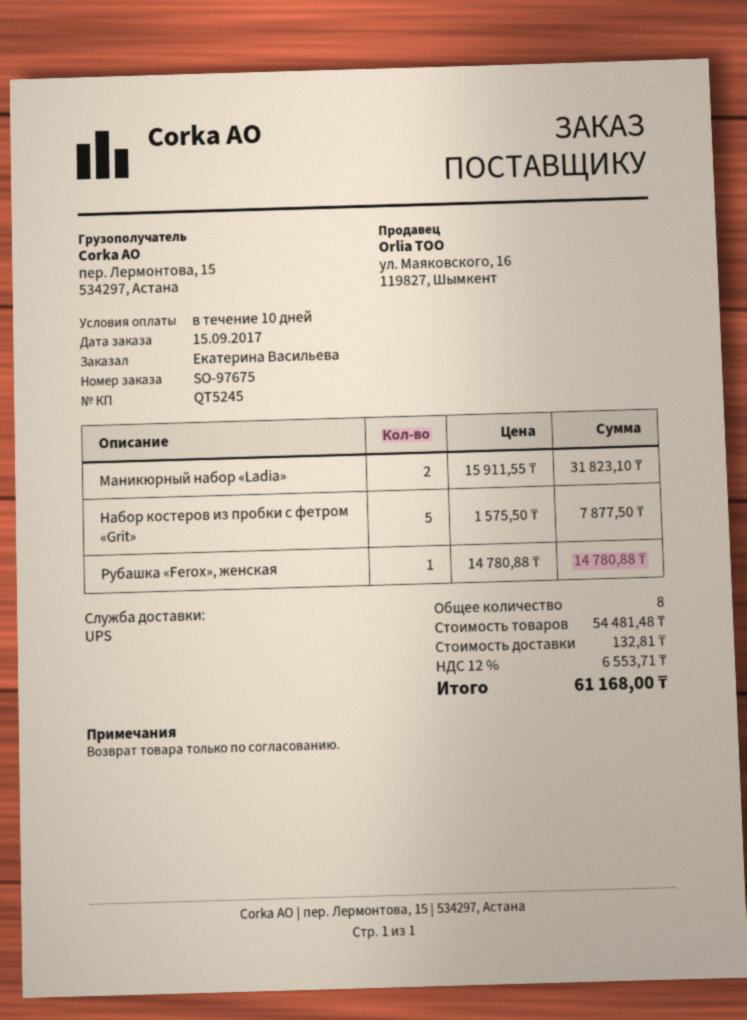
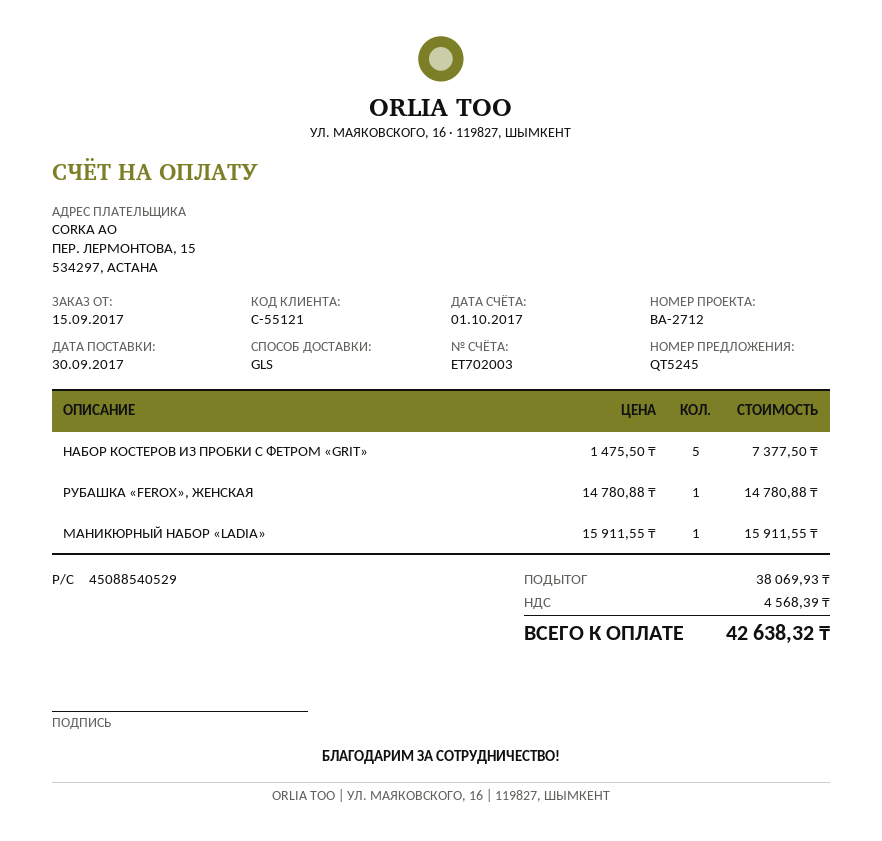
shipping method: UPS -> GLS
Маникюрный набор «Ladia»: 2 x 15911.55 = 31823.10 -> 1 x 15911.55 = 15911.55
Набор костеров из пробки с фетром «Grit»: 5 x 1575.50 = 7877.50 -> 5 x 1475.50 = 7377.50
subtotal: 54481.48 -> 38069.93
shipping: 132.81 -> none
tax: 6553.71 -> 4568.39
total: 61168.00 -> 42638.32

